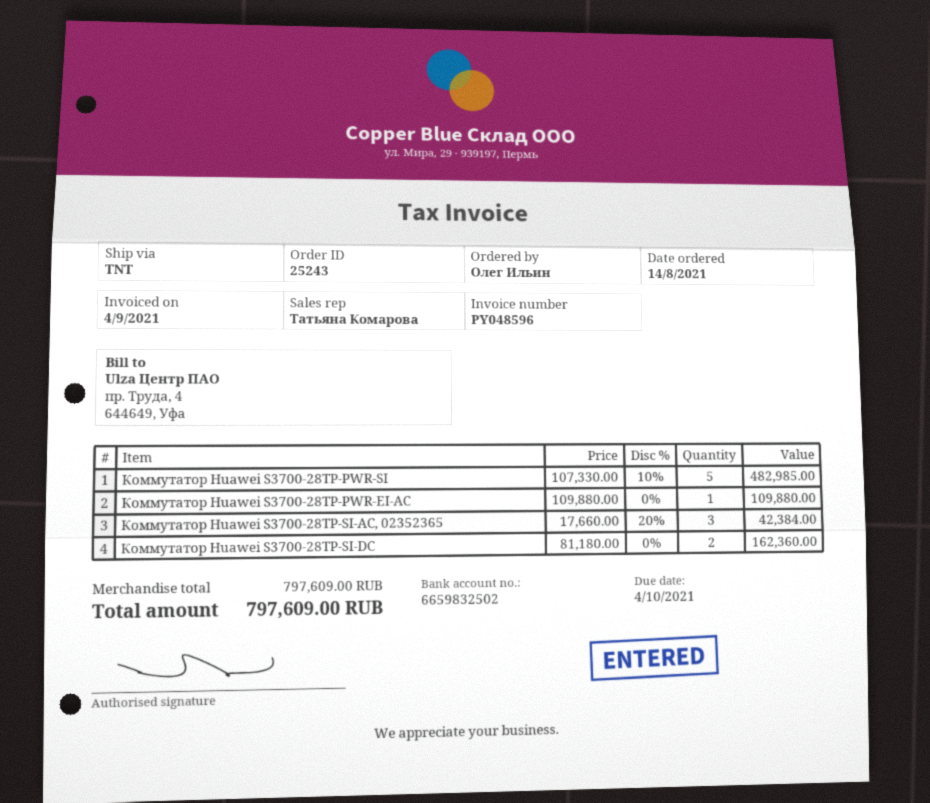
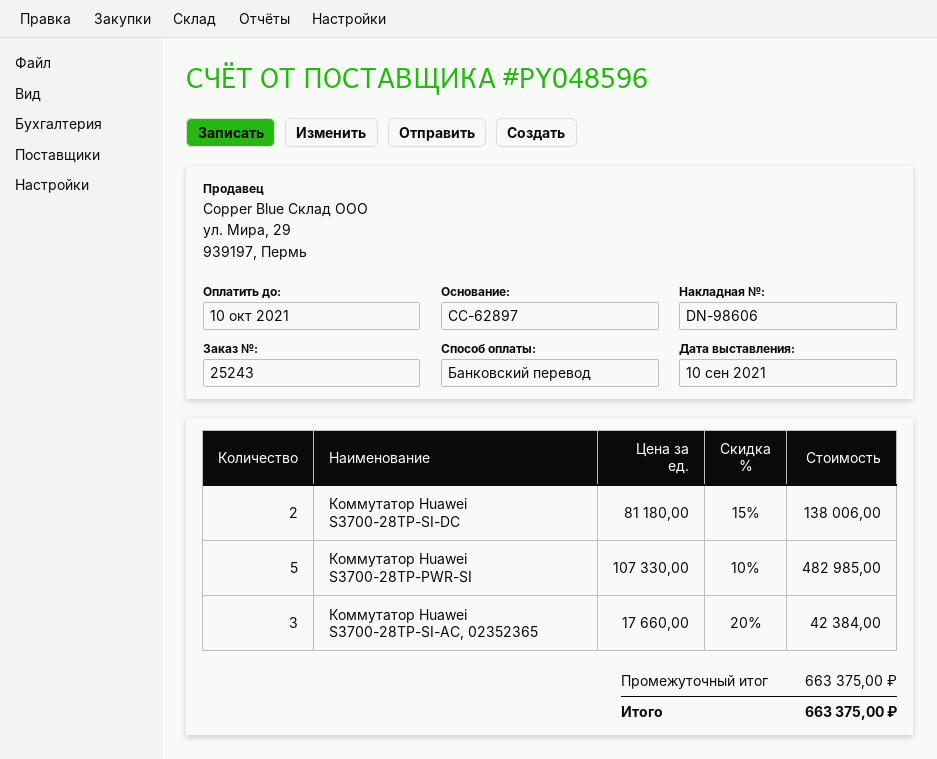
invoice date: 2021-09-04 -> 2021-09-10
due date: 2021-10-04 -> 2021-10-10
Коммутатор Huawei S3700-28TP-PWR-EI-AC: 1 x 109880.00 = 109880.00 -> none
Коммутатор Huawei S3700-28TP-SI-DC: 2 x 81180.00 = 162360.00 -> 2 x 81180.00 - 15% = 138006.00
subtotal: 797609.00 -> 663375.00
total: 797609.00 -> 663375.00

